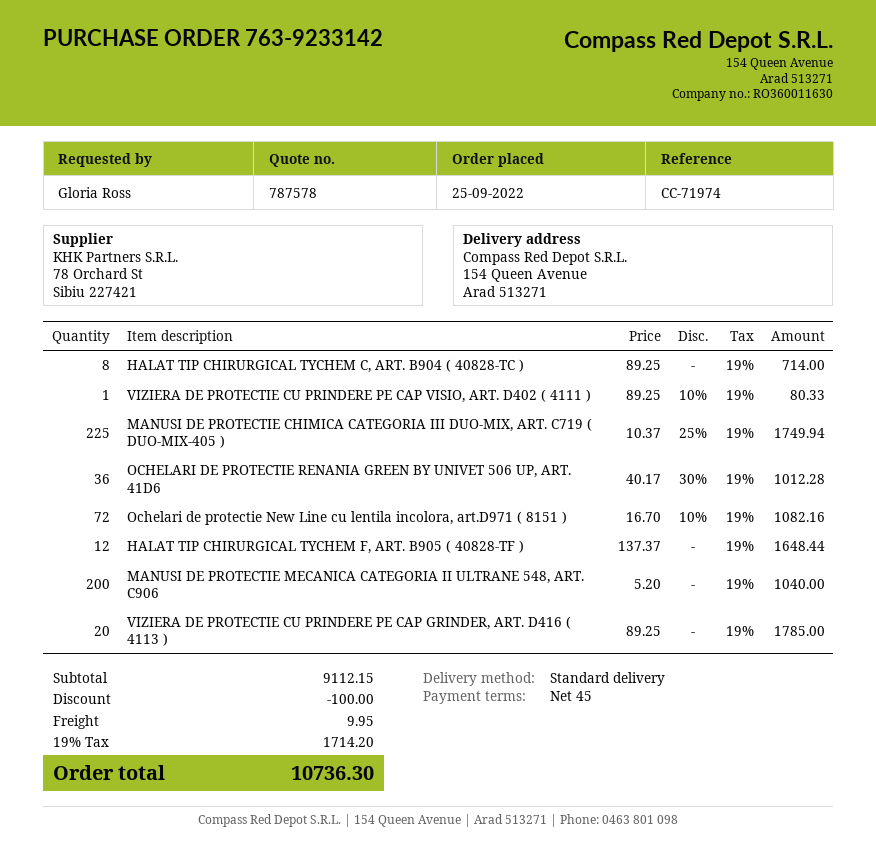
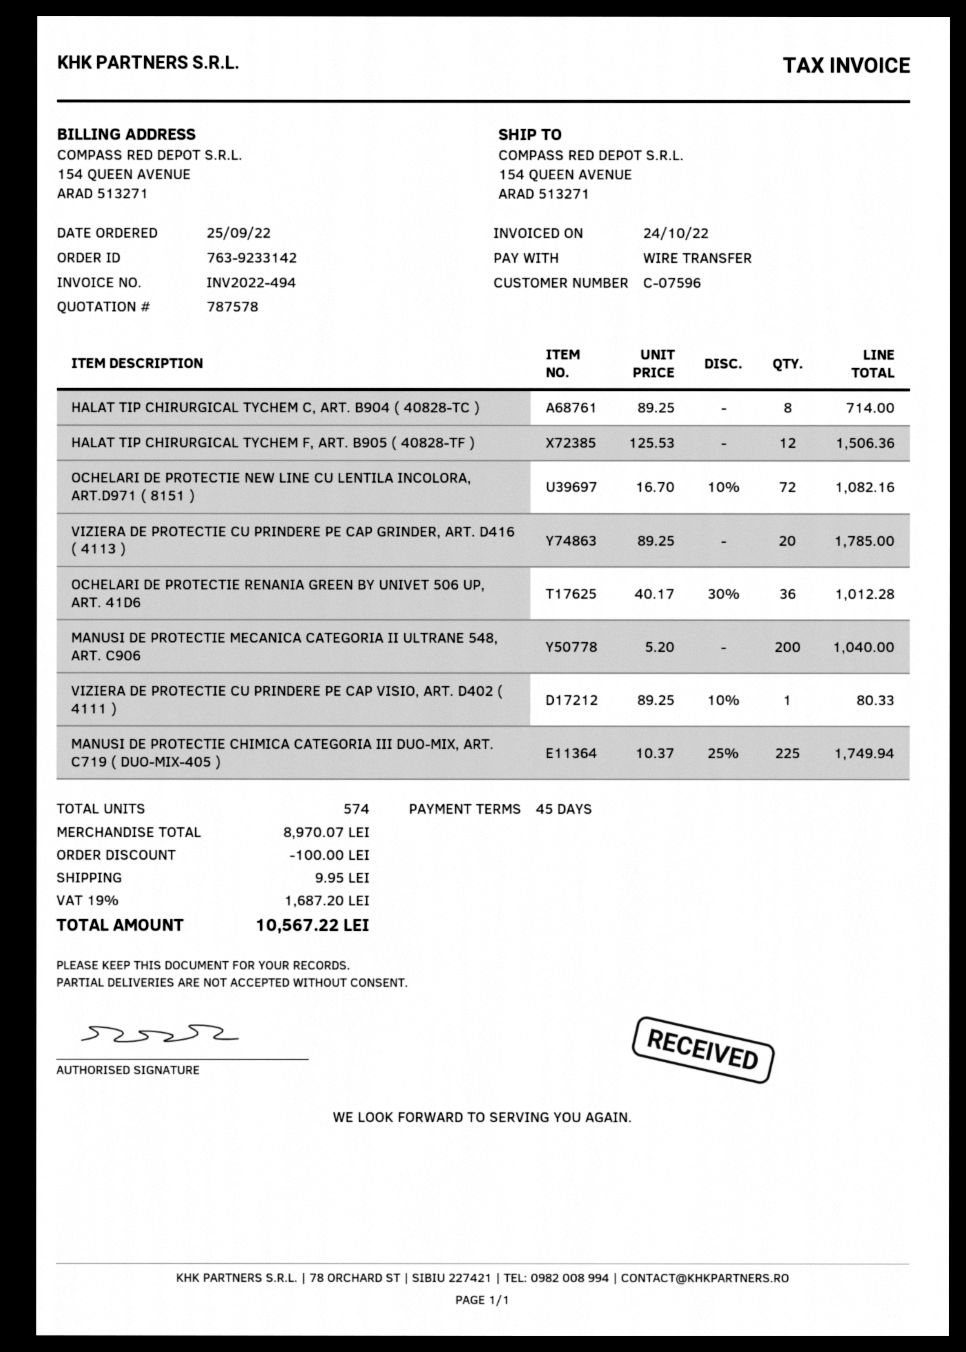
HALAT TIP CHIRURGICAL TYCHEM F, ART. B905 ( 40828-TF ): 12 x 137.37 = 1648.44 -> 12 x 125.53 = 1506.36
subtotal: 9112.15 -> 8970.07
tax: 19% = 1714.20 -> 19% = 1687.20
total: 10736.30 -> 10567.22

